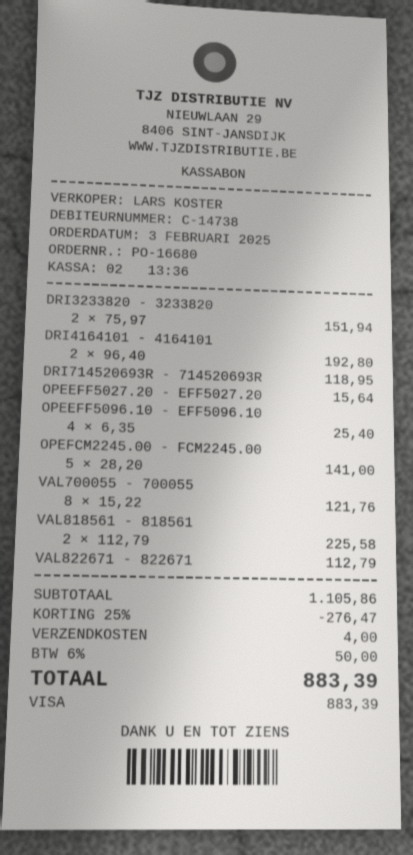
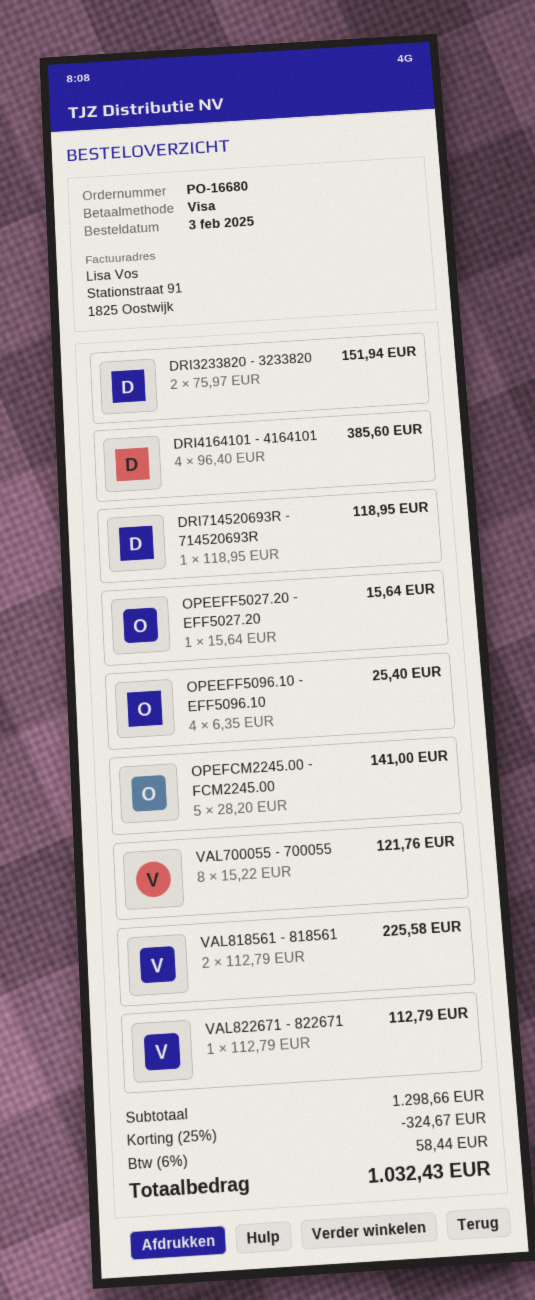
DRI4164101 - 4164101: 2 x 96.40 = 192.80 -> 4 x 96.40 = 385.60
subtotal: 1105.86 -> 1298.66
discount: 25% = 276.47 -> 25% = 324.67
shipping: 4.00 -> none
tax: 6% = 50.00 -> 6% = 58.44
total: 883.39 -> 1032.43

